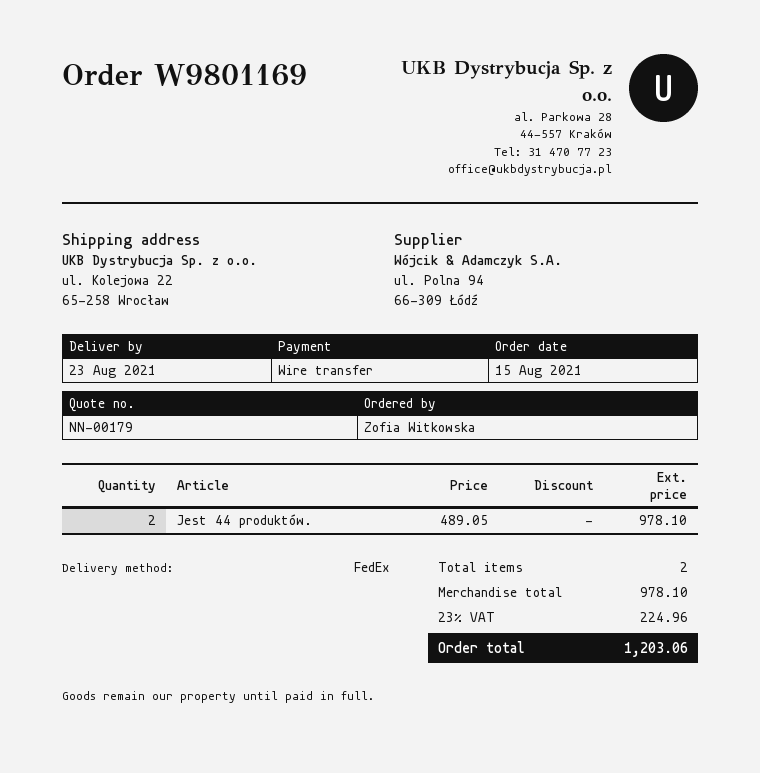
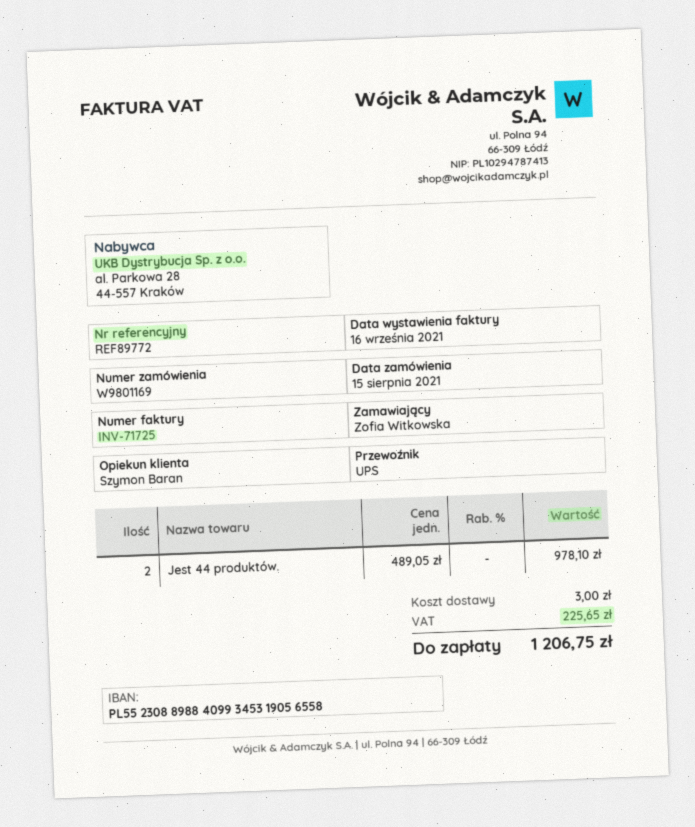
shipping method: FedEx -> UPS
shipping: none -> 3.00
tax: 224.96 -> 225.65
total: 1203.06 -> 1206.75

